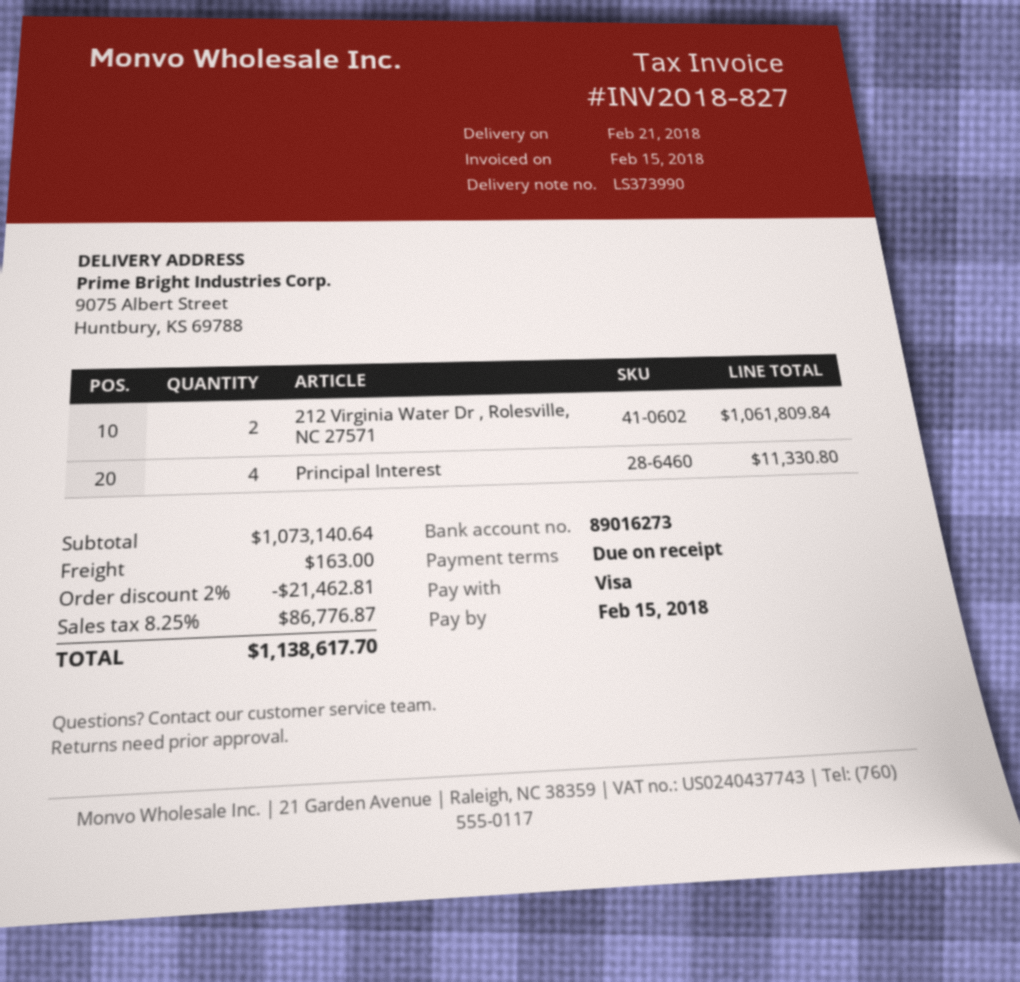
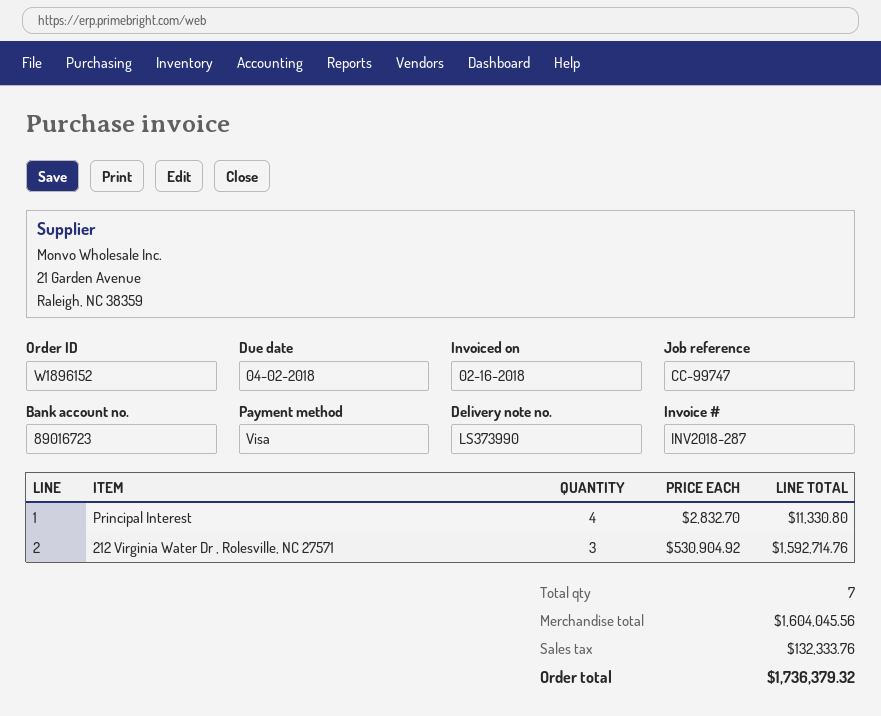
invoice number: INV2018-827 -> INV2018-287
invoice date: 2018-02-15 -> 2018-02-16
due date: 2018-02-15 -> 2018-04-02
bank account: 89016273 -> 89016723
212 Virginia Water Dr , Rolesville, NC 27571: 2 for 1061809.84 -> 3 for 1592714.76
subtotal: 1073140.64 -> 1604045.56
discount: 2% = 21462.81 -> none
shipping: 163.00 -> none
tax: 86776.87 -> 132333.76
total: 1138617.70 -> 1736379.32

